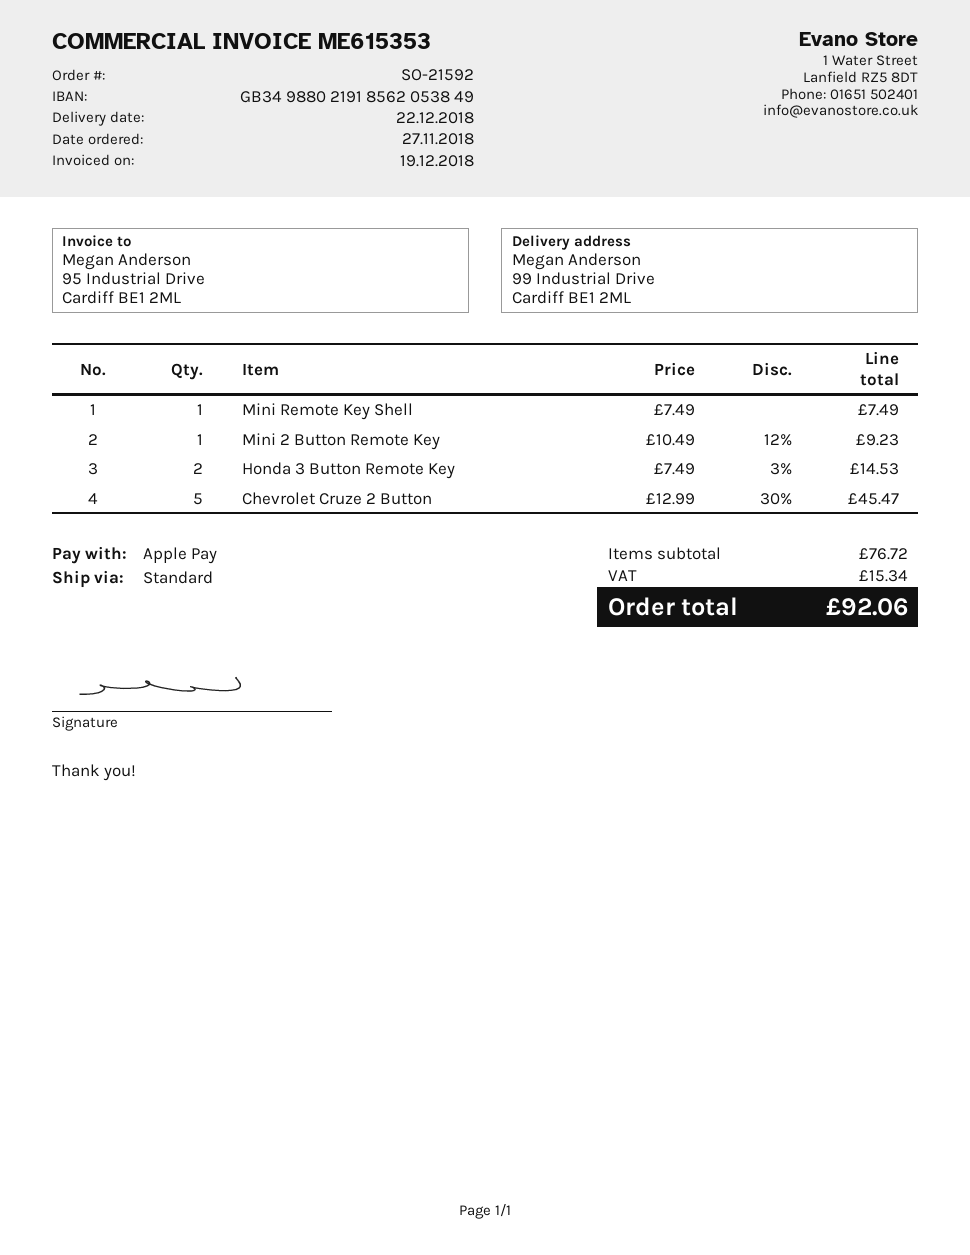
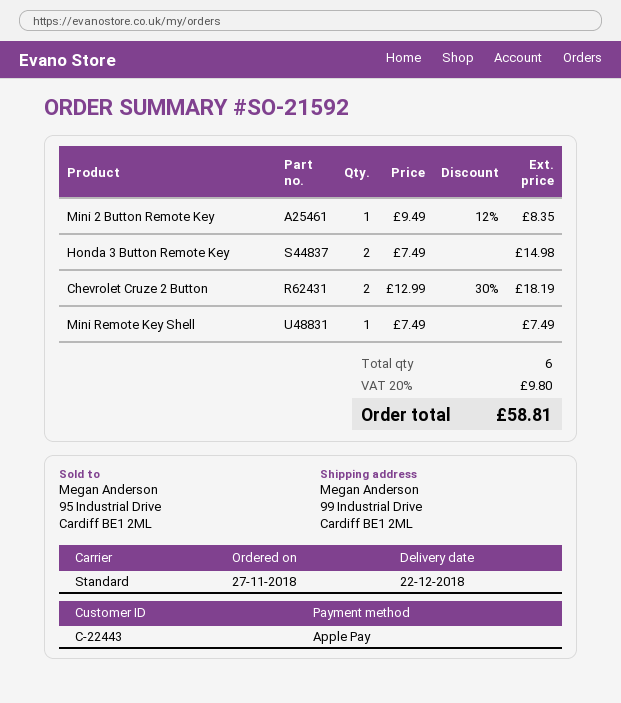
Mini 2 Button Remote Key: 1 x 10.49 - 12% = 9.23 -> 1 x 9.49 - 12% = 8.35
Honda 3 Button Remote Key: 2 x 7.49 - 3% = 14.53 -> 2 x 7.49 = 14.98
Chevrolet Cruze 2 Button: 5 x 12.99 - 30% = 45.47 -> 2 x 12.99 - 30% = 18.19
tax: 15.34 -> 9.80
total: 92.06 -> 58.81

